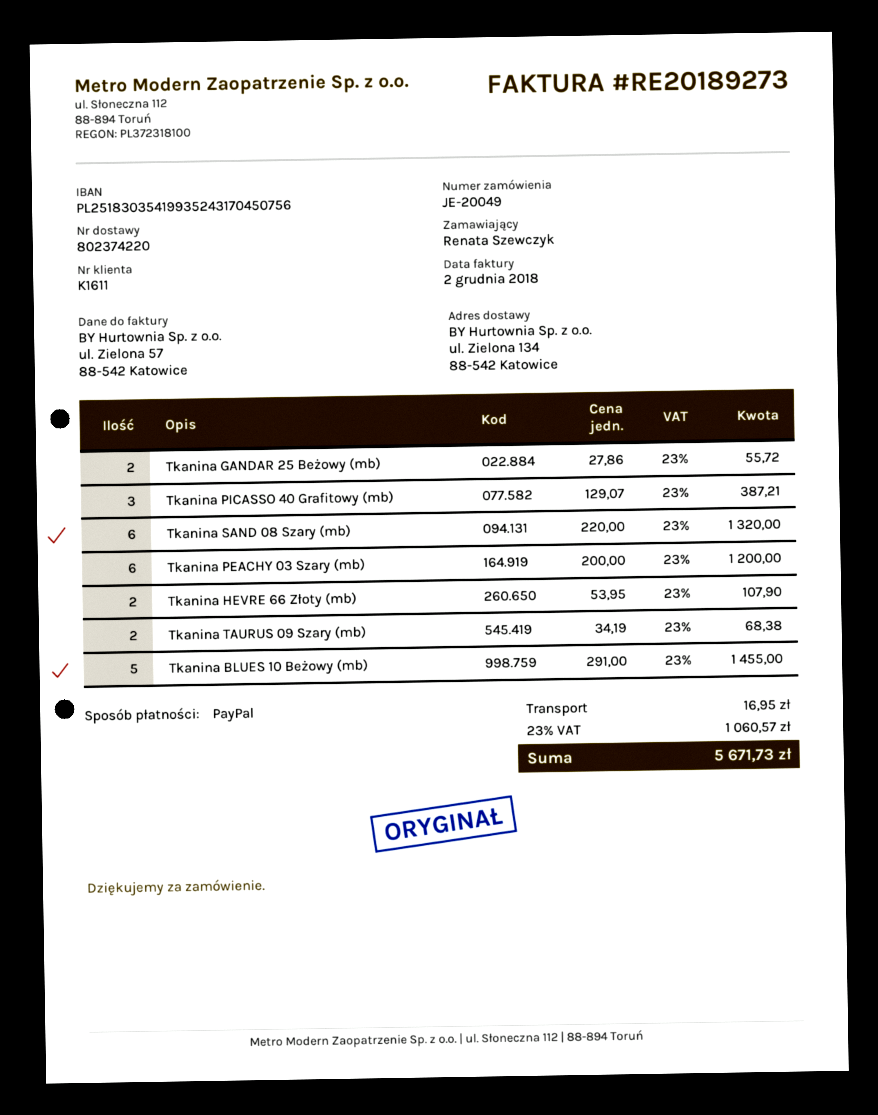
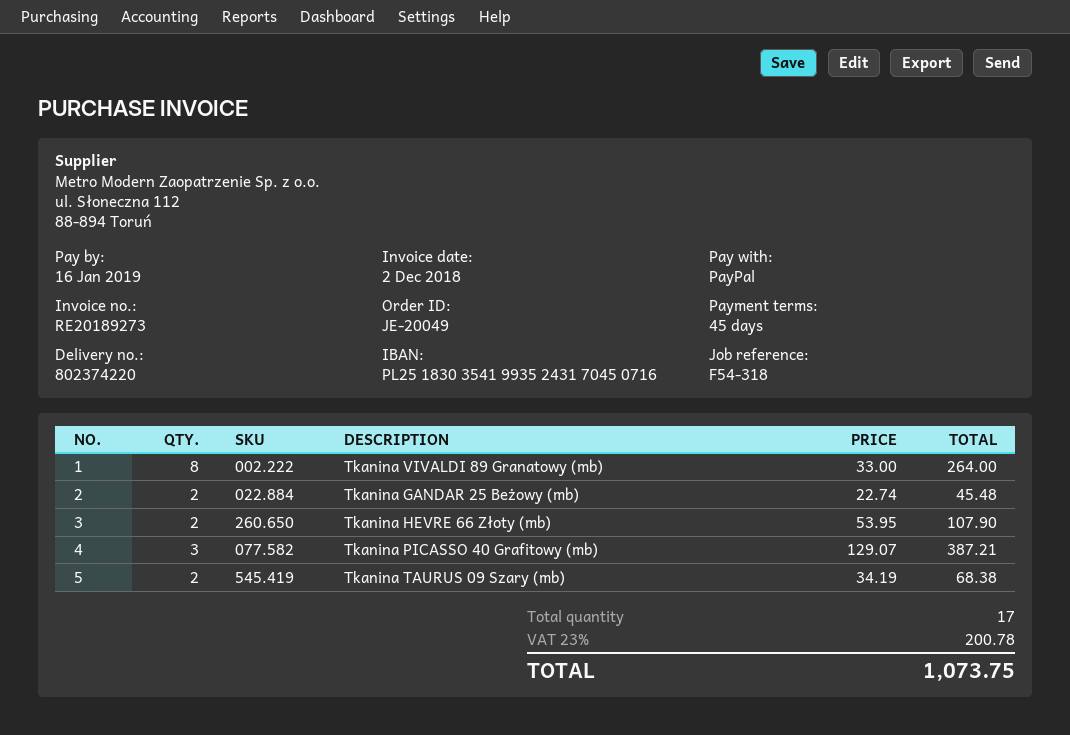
bank account: PL25183035419935243170450756 -> PL25183035419935243170450716
Tkanina GANDAR 25 Beżowy (mb): 2 x 27.86 = 55.72 -> 2 x 22.74 = 45.48
Tkanina SAND 08 Szary (mb): 6 x 220.00 = 1320.00 -> none
Tkanina PEACHY 03 Szary (mb): 6 x 200.00 = 1200.00 -> none
Tkanina BLUES 10 Beżowy (mb): 5 x 291.00 = 1455.00 -> none
Tkanina VIVALDI 89 Granatowy (mb): none -> 8 x 33.00 = 264.00
shipping: 16.95 -> none
tax: 23% = 1060.57 -> 23% = 200.78
total: 5671.73 -> 1073.75

